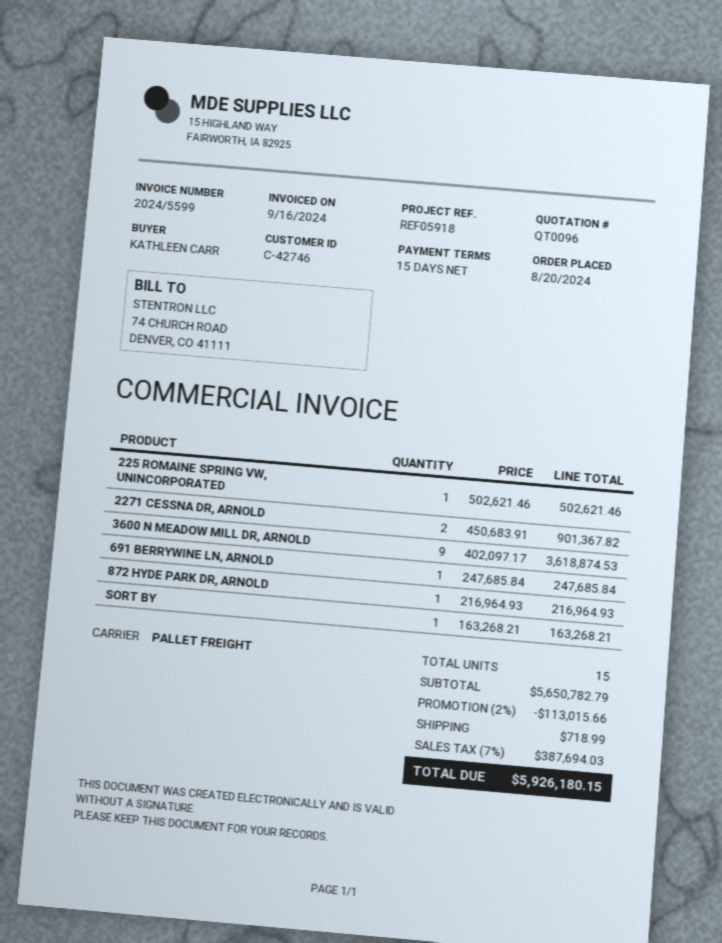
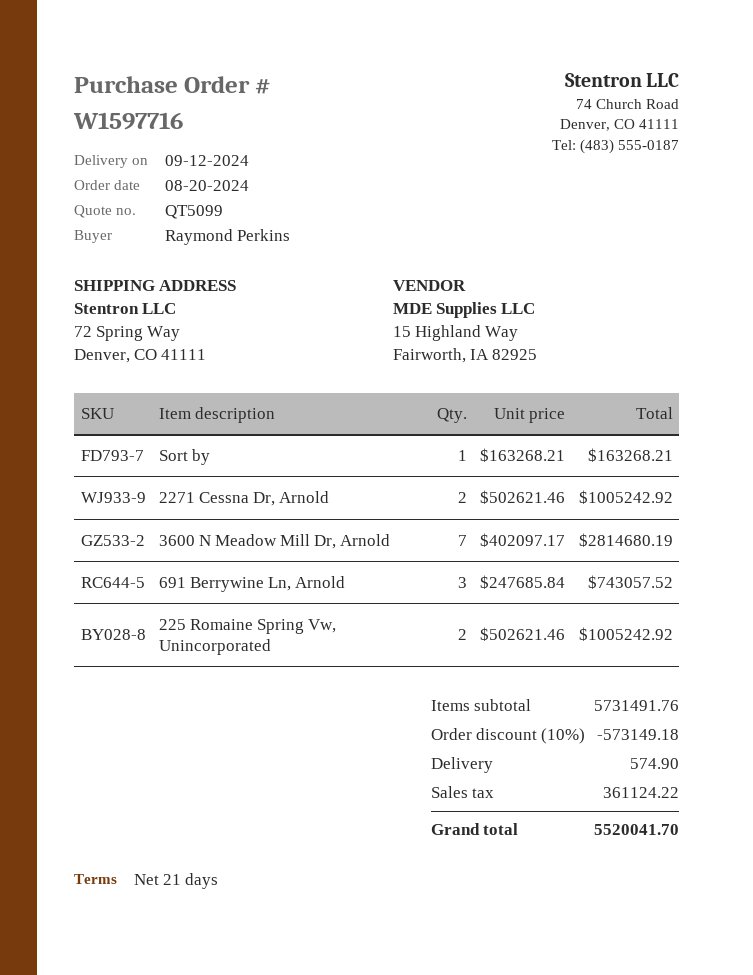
quote number: QT0096 -> QT5099
payment terms: 15 days -> 21 days
ordered by: KATHLEEN CARR -> Raymond Perkins
225 ROMAINE SPRING VW, UNINCORPORATED: 1 x 502621.46 = 502621.46 -> 2 x 502621.46 = 1005242.92
2271 CESSNA DR, ARNOLD: 2 x 450683.91 = 901367.82 -> 2 x 502621.46 = 1005242.92
3600 N MEADOW MILL DR, ARNOLD: 9 x 402097.17 = 3618874.53 -> 7 x 402097.17 = 2814680.19
691 BERRYWINE LN, ARNOLD: 1 x 247685.84 = 247685.84 -> 3 x 247685.84 = 743057.52
872 HYDE PARK DR, ARNOLD: 1 x 216964.93 = 216964.93 -> none
subtotal: 5650782.79 -> 5731491.76
discount: 2% = 113015.66 -> 10% = 573149.18
shipping: 718.99 -> 574.90
tax: 387694.03 -> 361124.22
total: 5926180.15 -> 5520041.70

